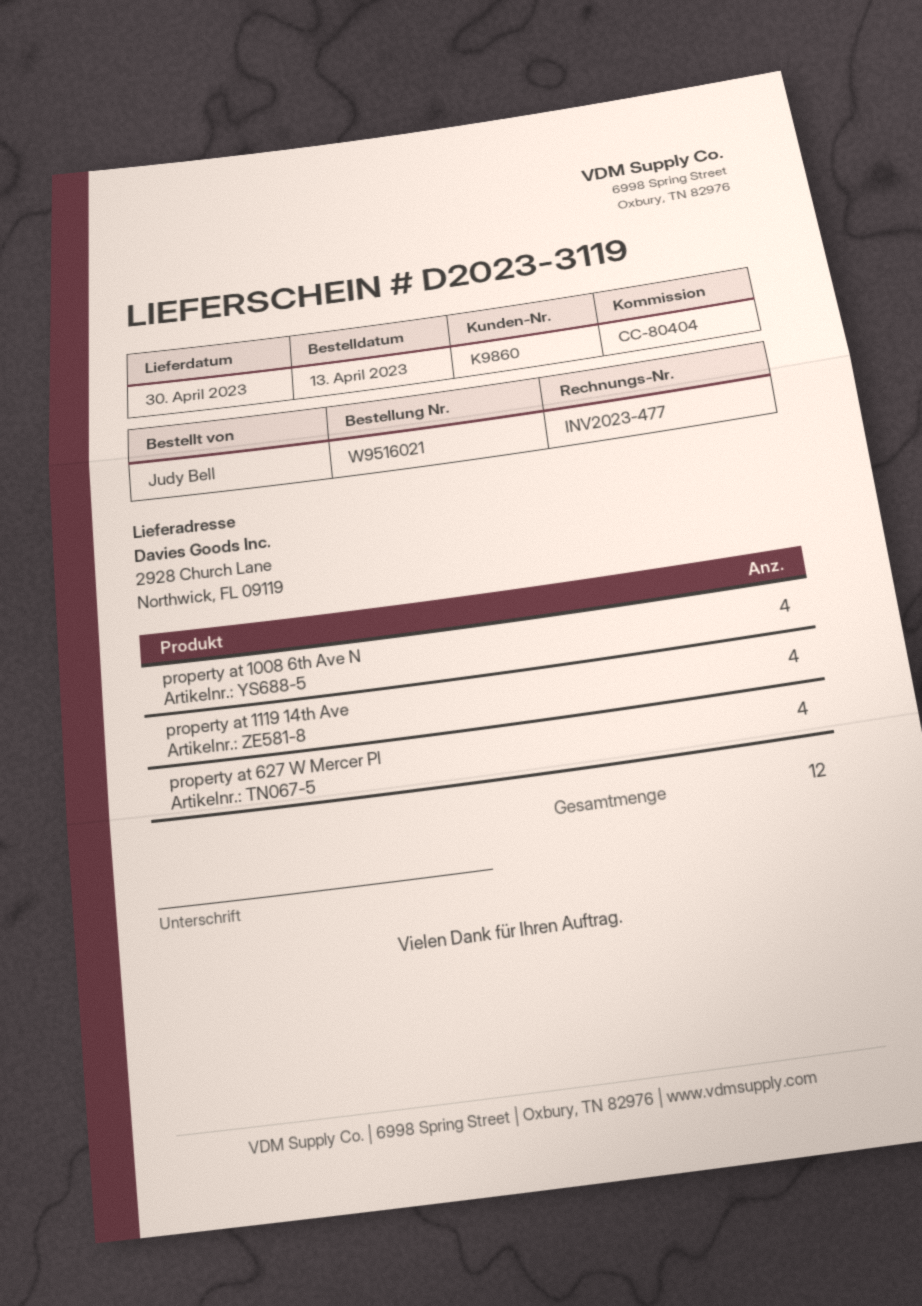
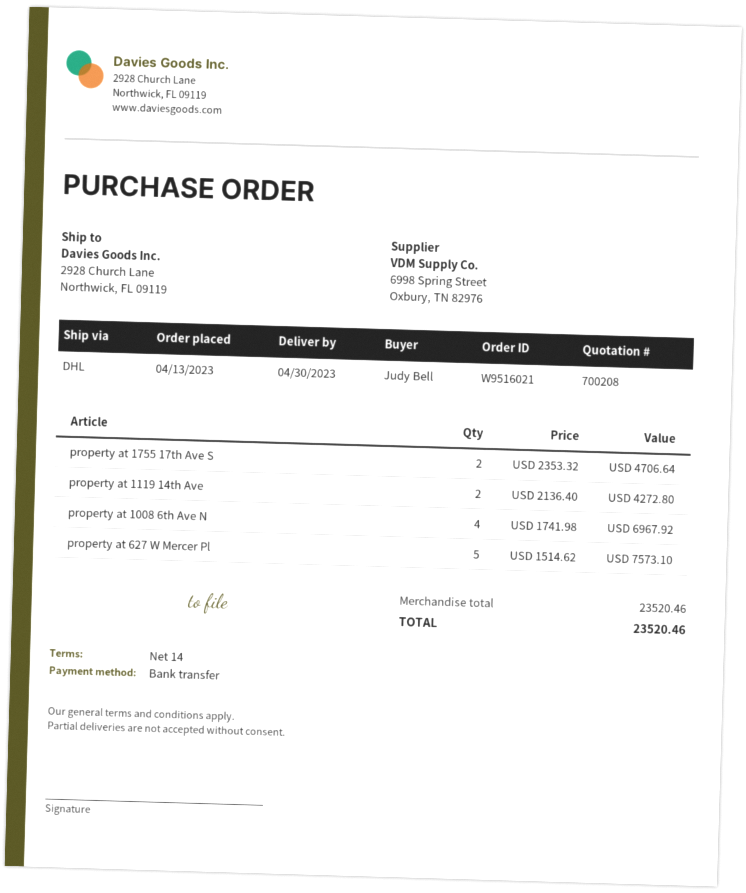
property at 1119 14th Ave: 4 -> 2
property at 627 W Mercer Pl: 4 -> 5
property at 1755 17th Ave S: none -> 2

